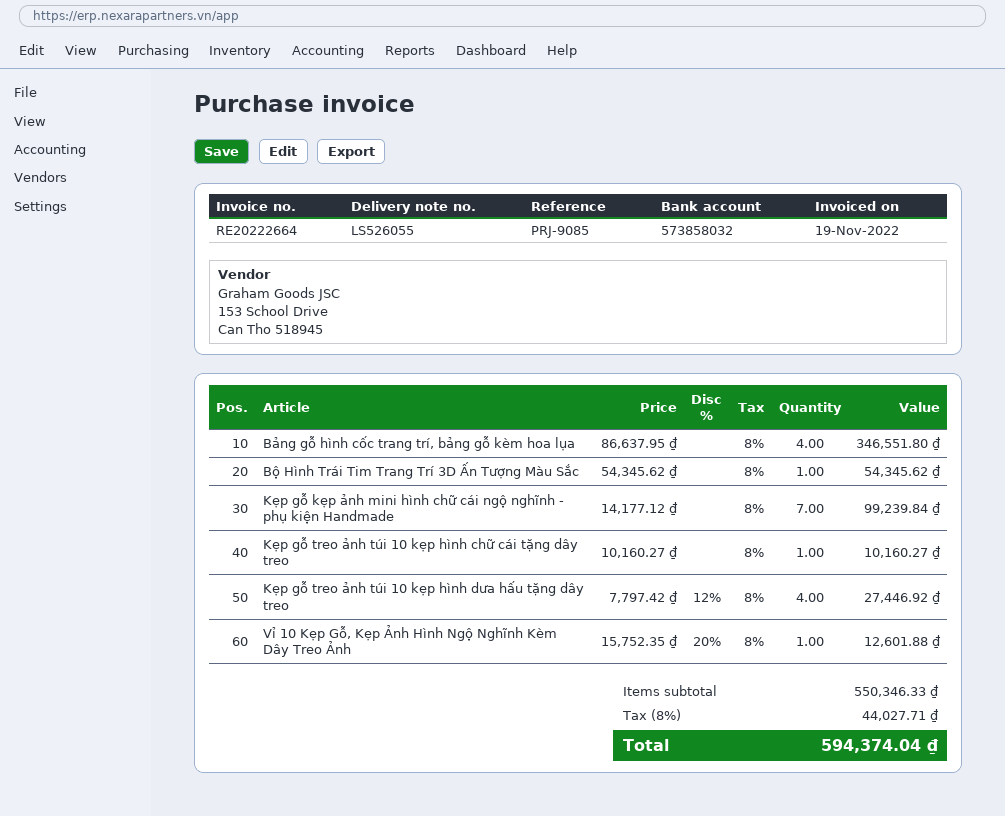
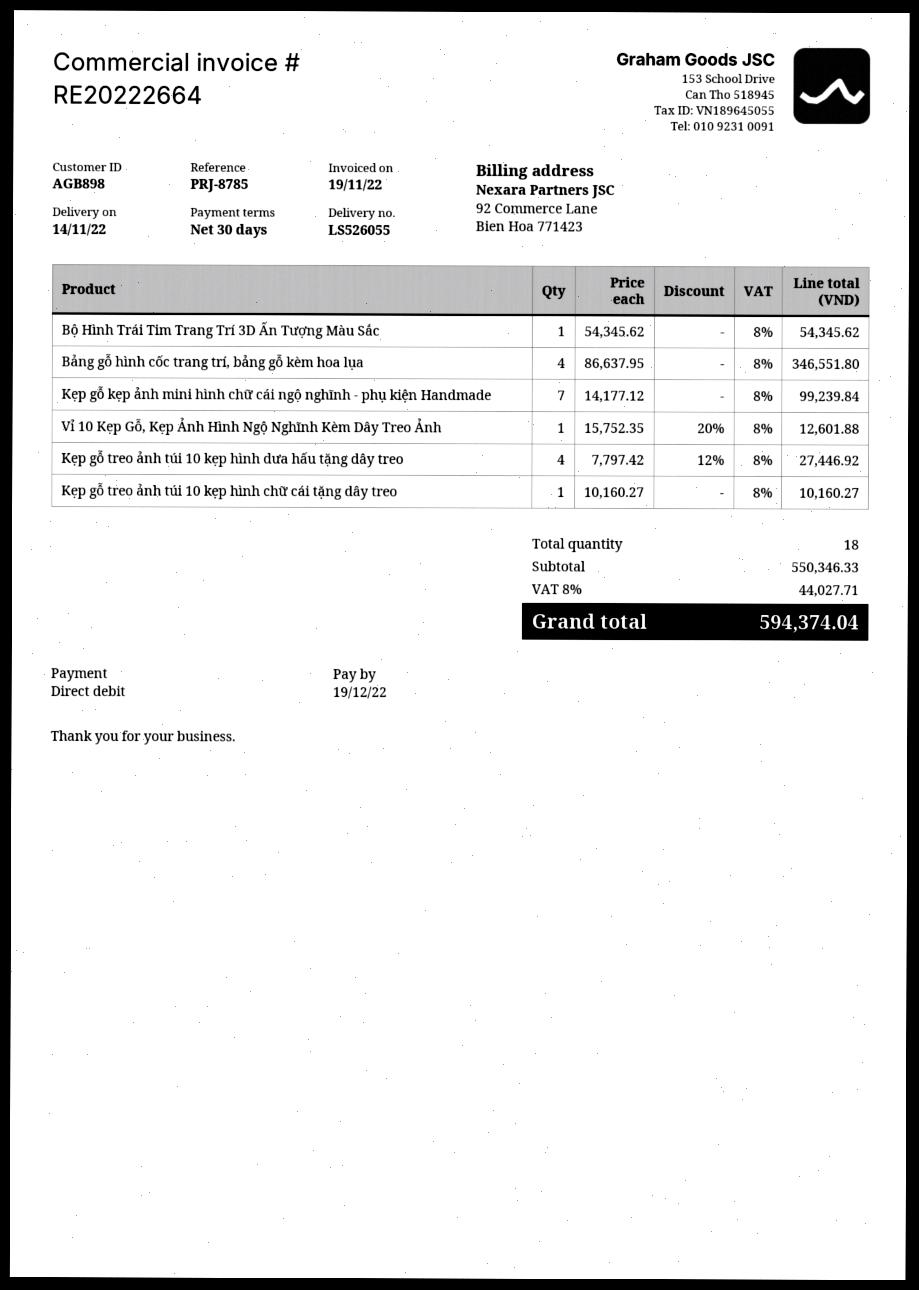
reference: PRJ-9085 -> PRJ-8785

